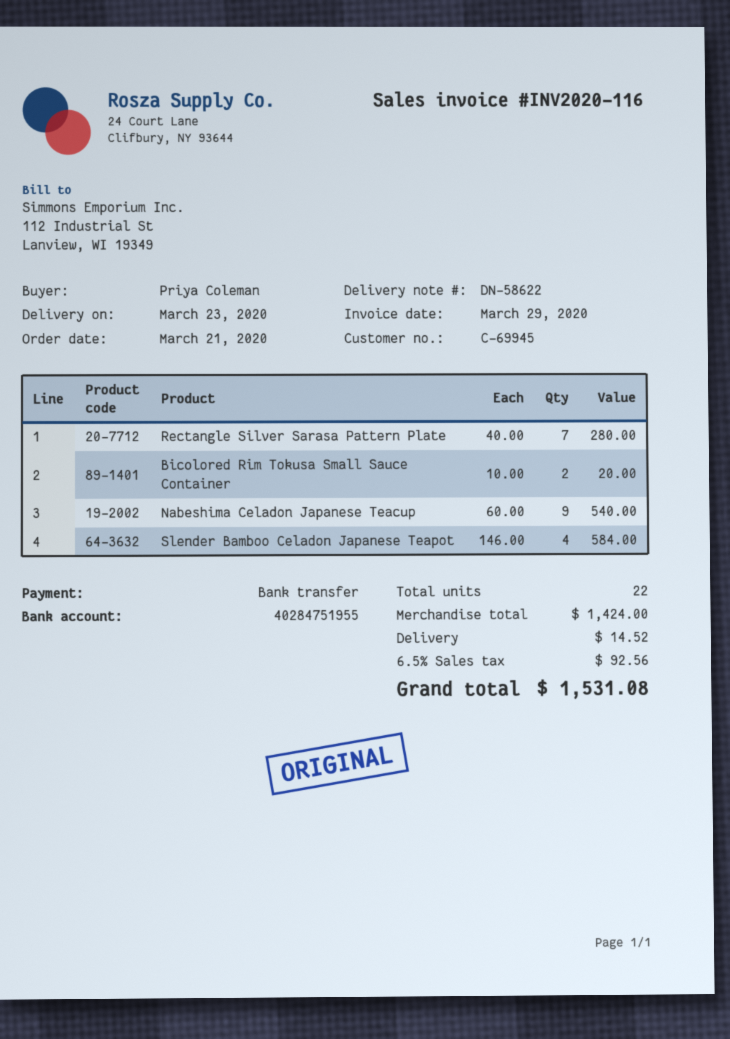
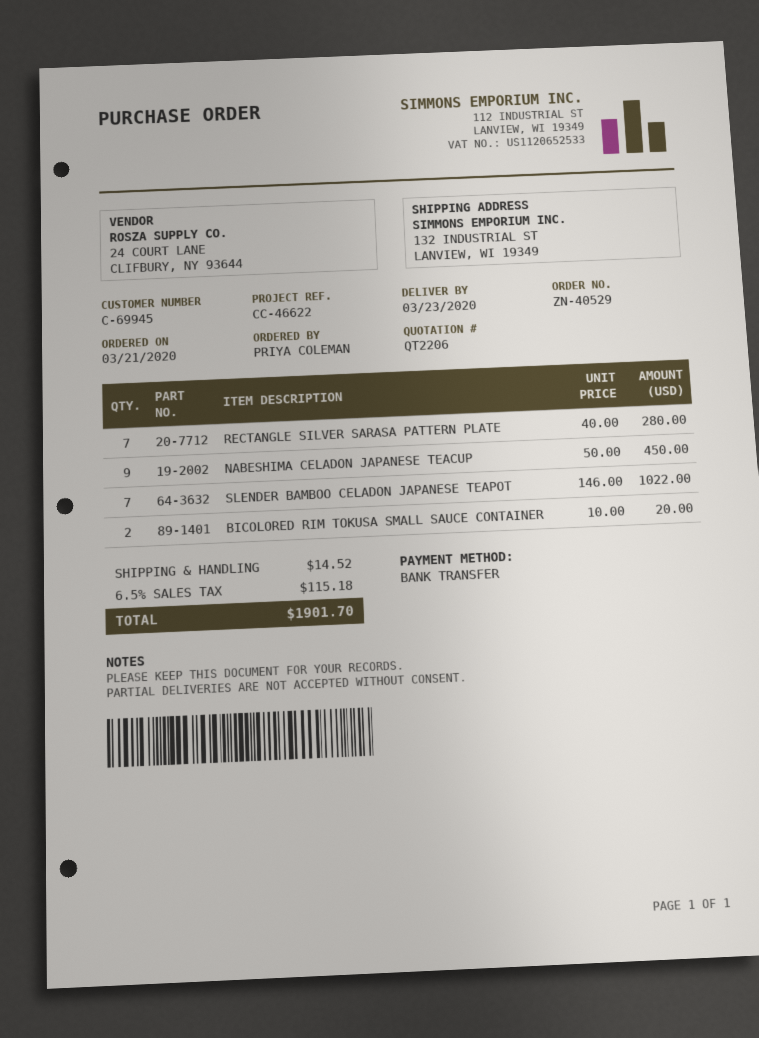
Nabeshima Celadon Japanese Teacup: 9 x 60.00 = 540.00 -> 9 x 50.00 = 450.00
Slender Bamboo Celadon Japanese Teapot: 4 x 146.00 = 584.00 -> 7 x 146.00 = 1022.00
tax: 6.5% = 92.56 -> 6.5% = 115.18
total: 1531.08 -> 1901.70

